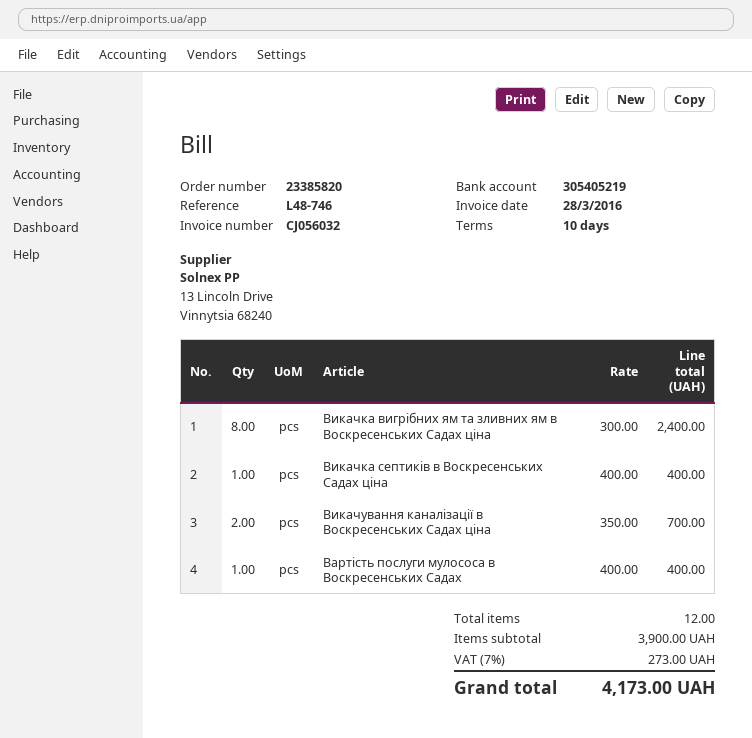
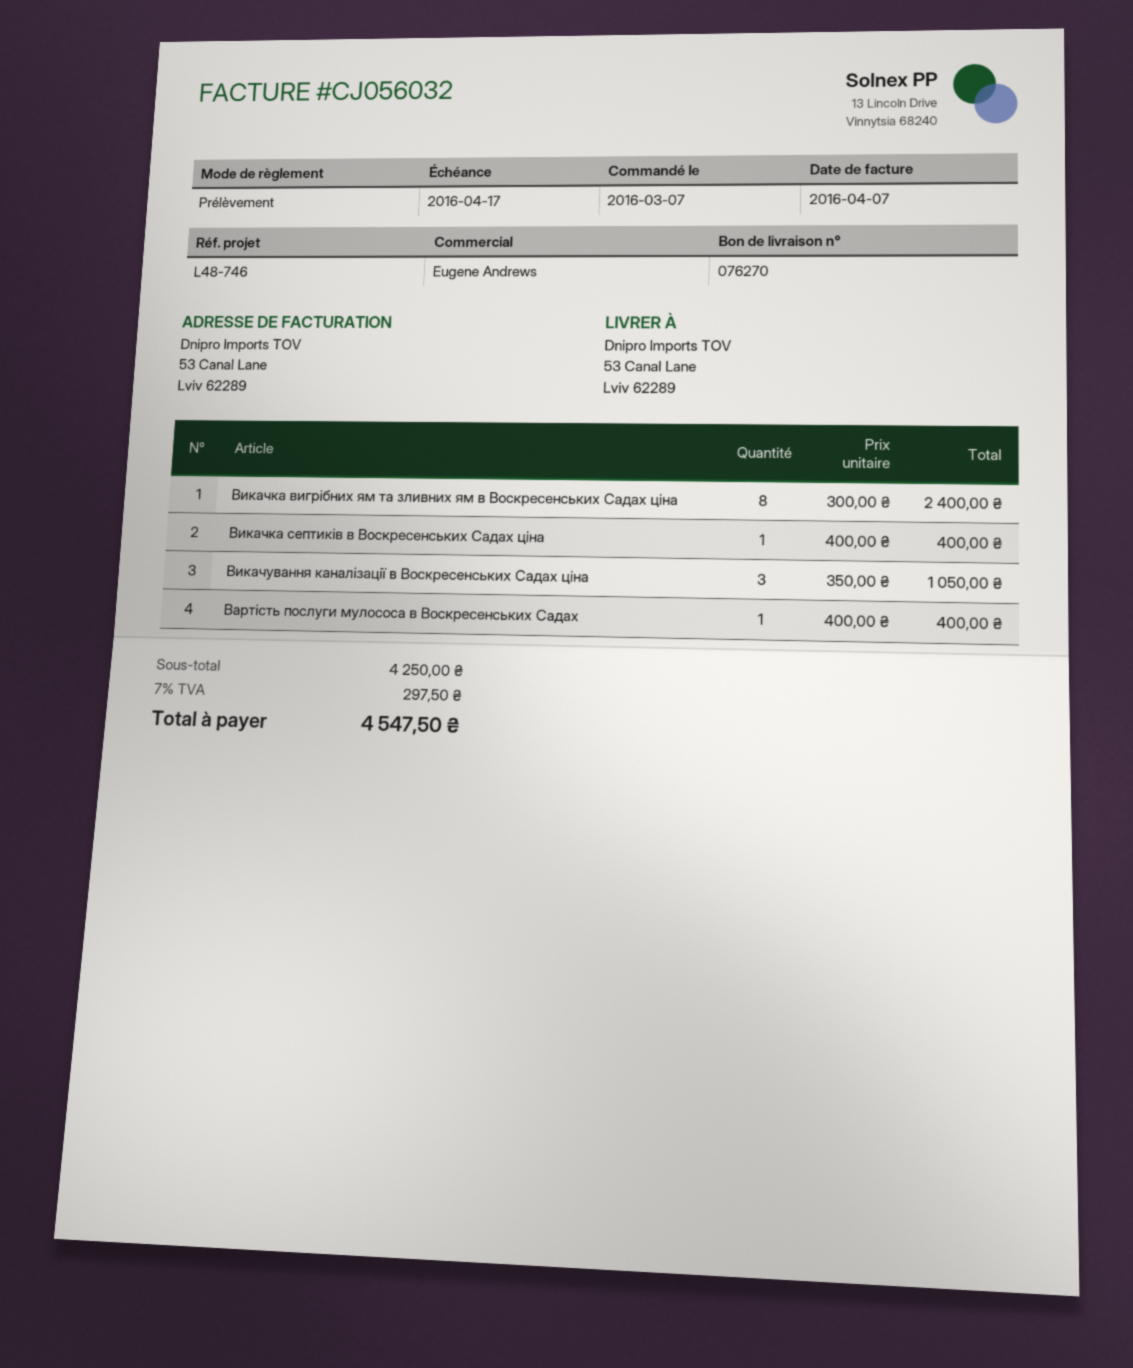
invoice date: 2016-03-28 -> 2016-04-07
Викачування каналізації в Воскресенських Садах ціна: 2 x 350.00 = 700.00 -> 3 x 350.00 = 1050.00
subtotal: 3900.00 -> 4250.00
tax: 7% = 273.00 -> 7% = 297.50
total: 4173.00 -> 4547.50

